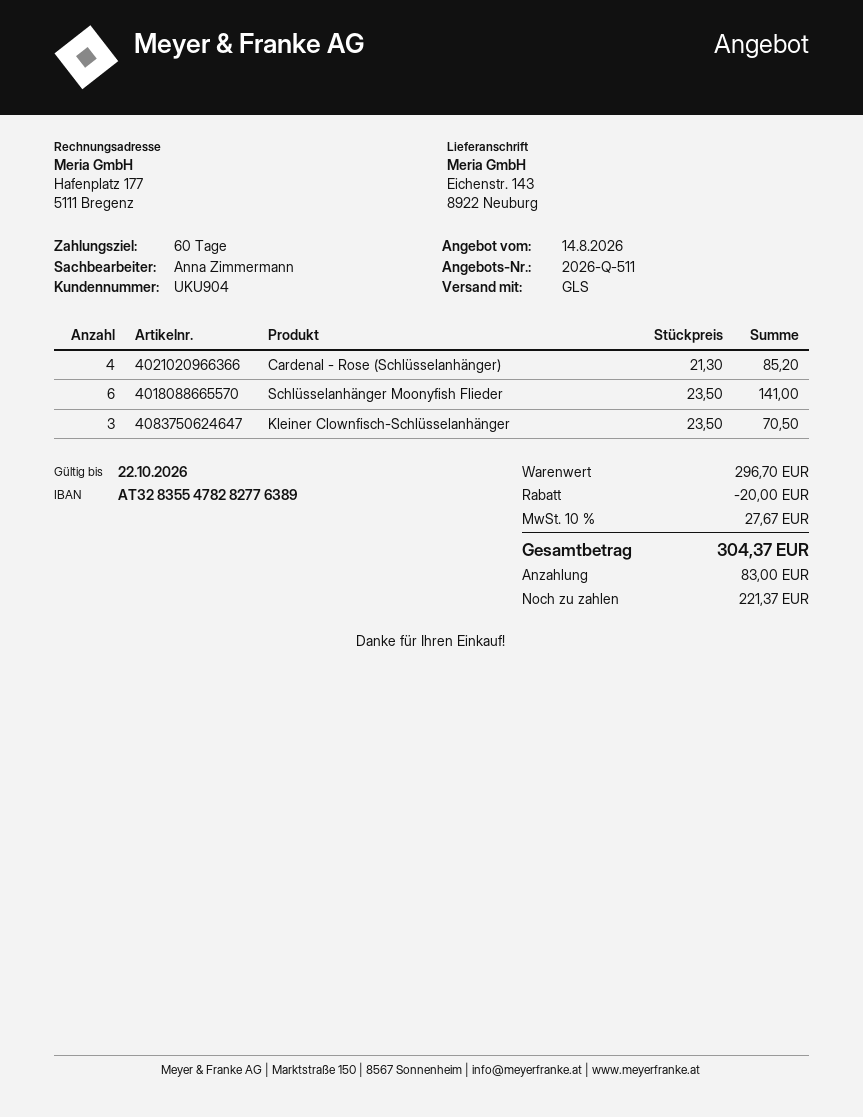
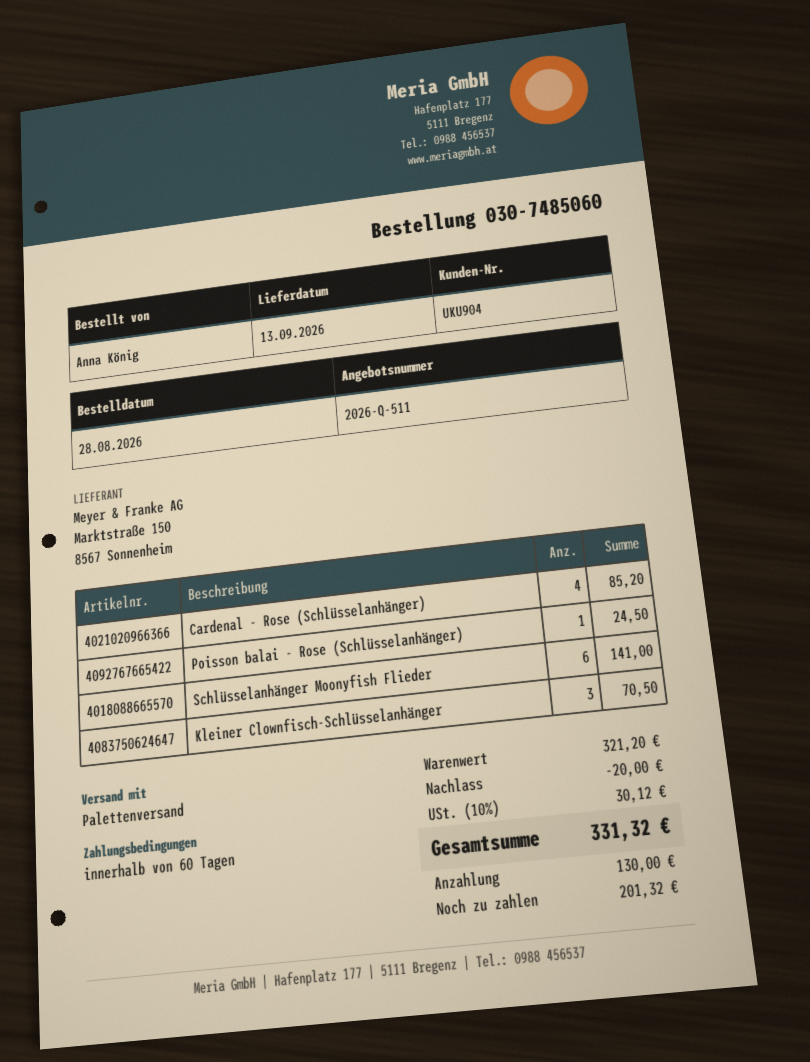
shipping method: GLS -> pallet freight
Poisson balai - Rose (Schlüsselanhänger): none -> 1 for 24.50
subtotal: 296.70 -> 321.20
tax: 10% = 27.67 -> 10% = 30.12
total: 304.37 -> 331.32
deposit: 83.00 -> 130.00
balance: 221.37 -> 201.32

